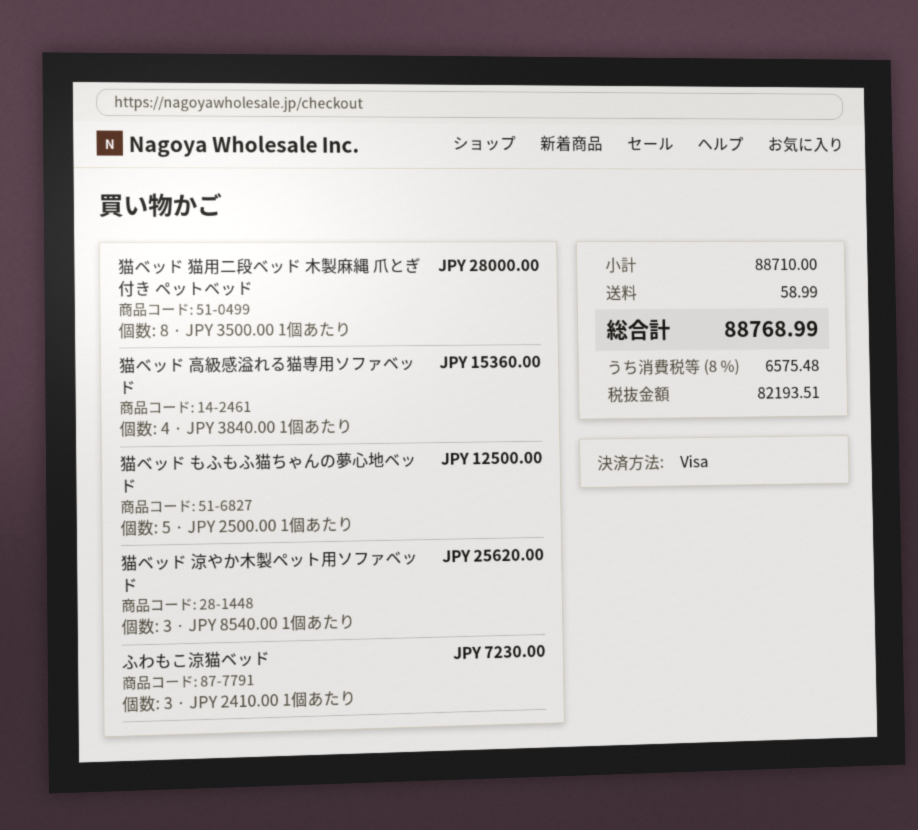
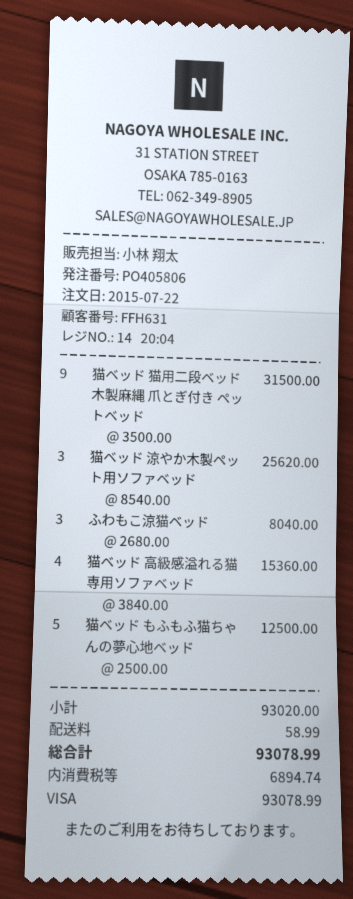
猫ベッド 猫用二段ベッド 木製麻縄 爪とぎ付き ペットベッド: 8 x 3500.00 = 28000.00 -> 9 x 3500.00 = 31500.00
ふわもこ涼猫ベッド: 3 x 2410.00 = 7230.00 -> 3 x 2680.00 = 8040.00
subtotal: 88710.00 -> 93020.00
tax: 6575.48 -> 6894.74
total: 88768.99 -> 93078.99

